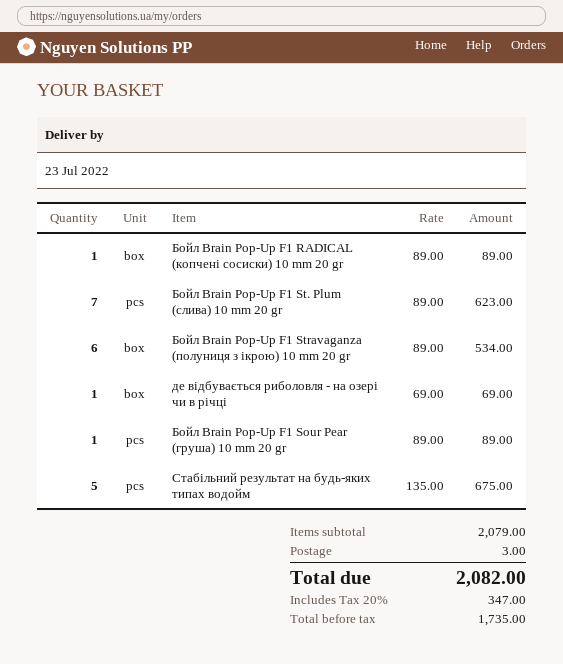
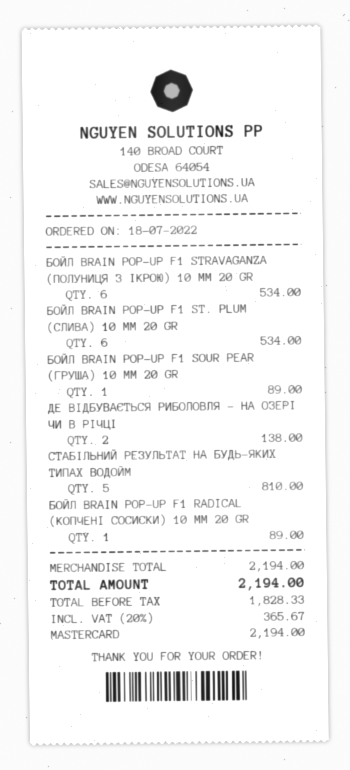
Бойл Brain Pop-Up F1 St. Plum (слива) 10 mm 20 gr: 7 for 623.00 -> 6 for 534.00
де відбувається риболовля - на озері чи в річці: 1 for 69.00 -> 2 for 138.00
Стабільний результат на будь-яких типах водойм: 5 for 675.00 -> 5 for 810.00
subtotal: 2079.00 -> 2194.00
shipping: 3.00 -> none
net: 1735.00 -> 1828.33
tax: 20% = 347.00 -> 20% = 365.67
total: 2082.00 -> 2194.00

